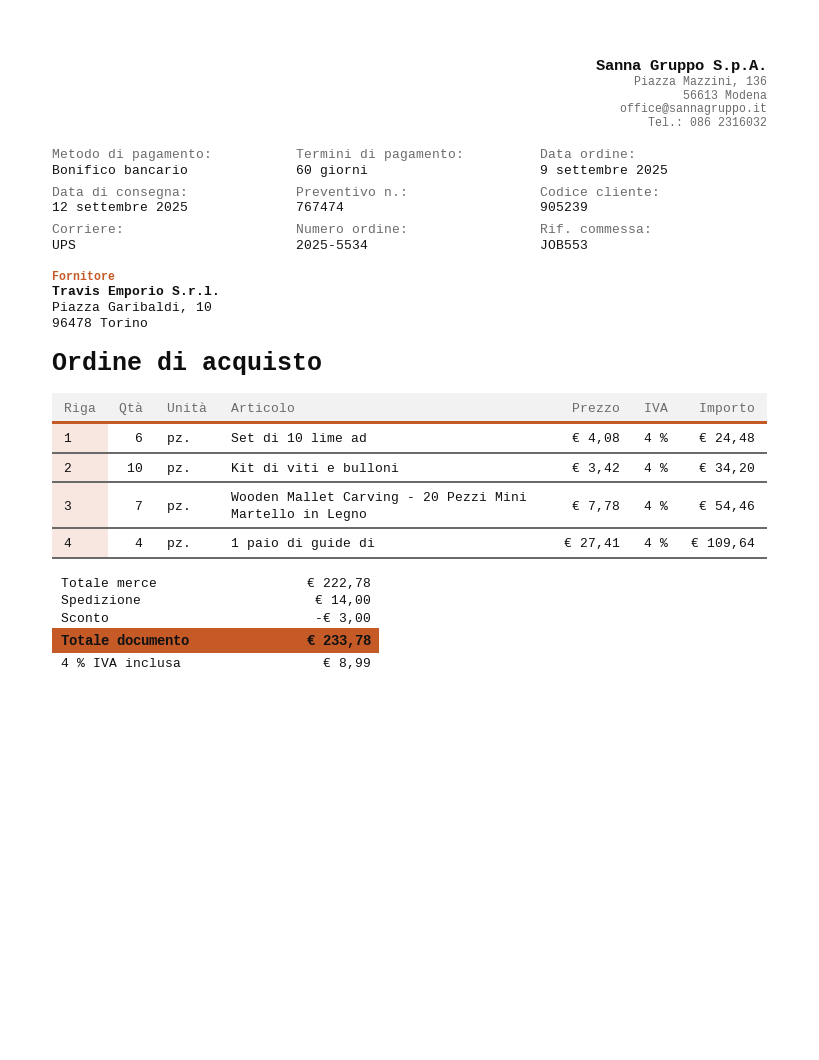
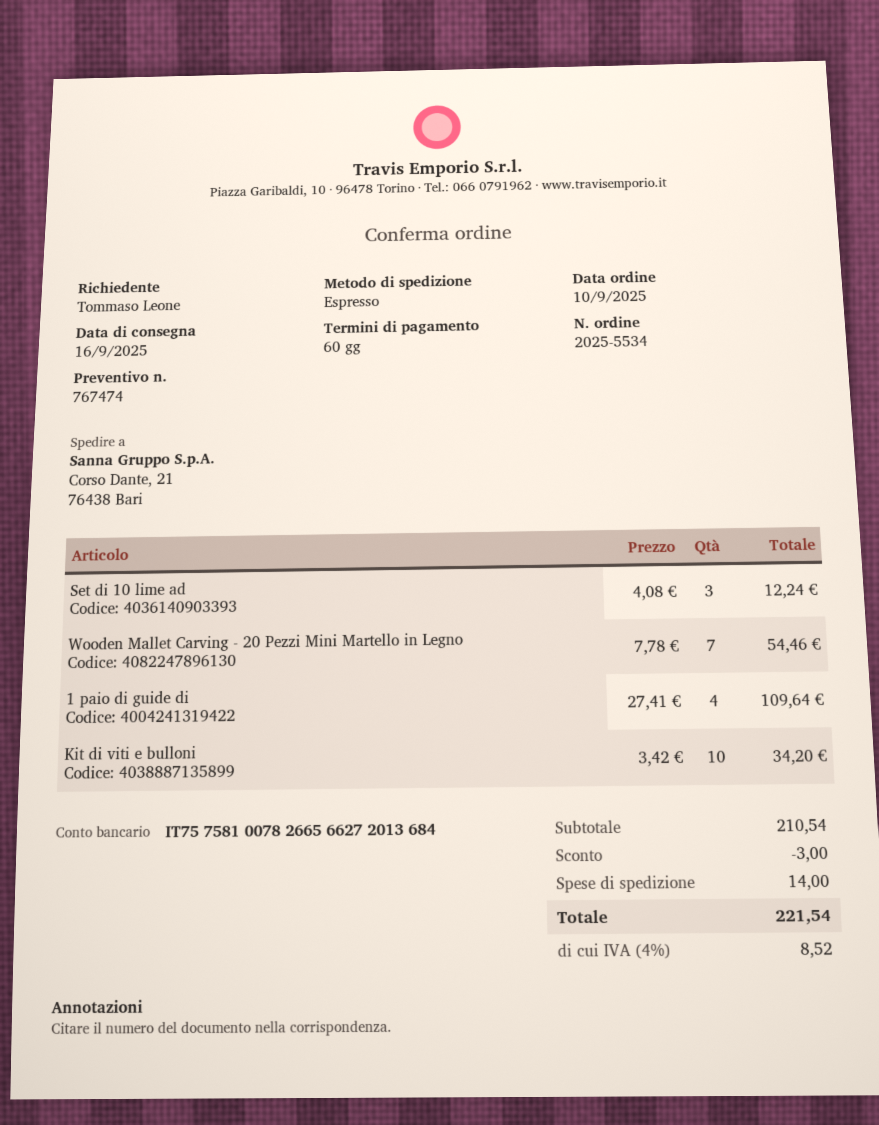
order date: 2025-09-09 -> 2025-09-10
delivery date: 2025-09-12 -> 2025-09-16
shipping method: UPS -> express
Set di 10 lime ad: 6 x 4.08 = 24.48 -> 3 x 4.08 = 12.24
subtotal: 222.78 -> 210.54
tax: 4% = 8.99 -> 4% = 8.52
total: 233.78 -> 221.54

